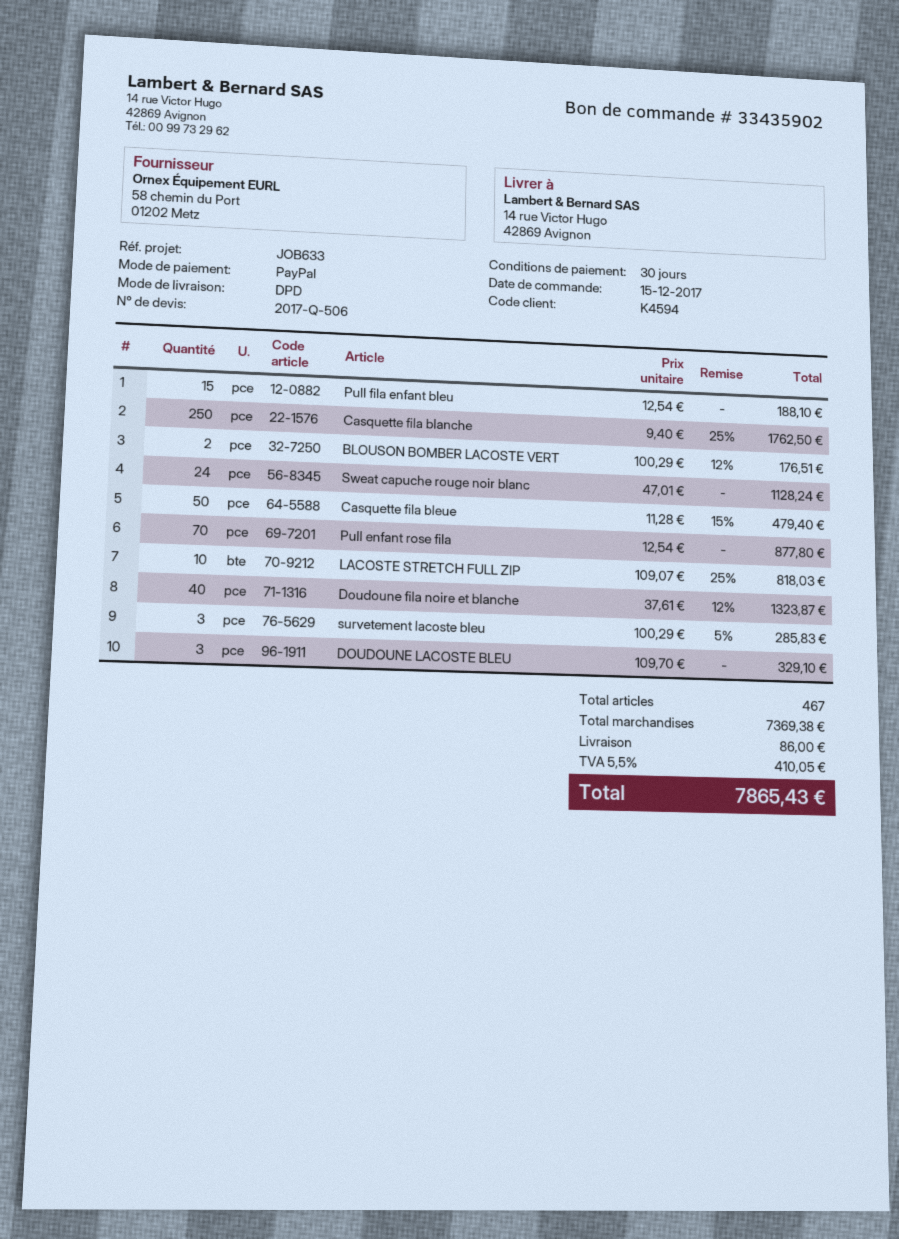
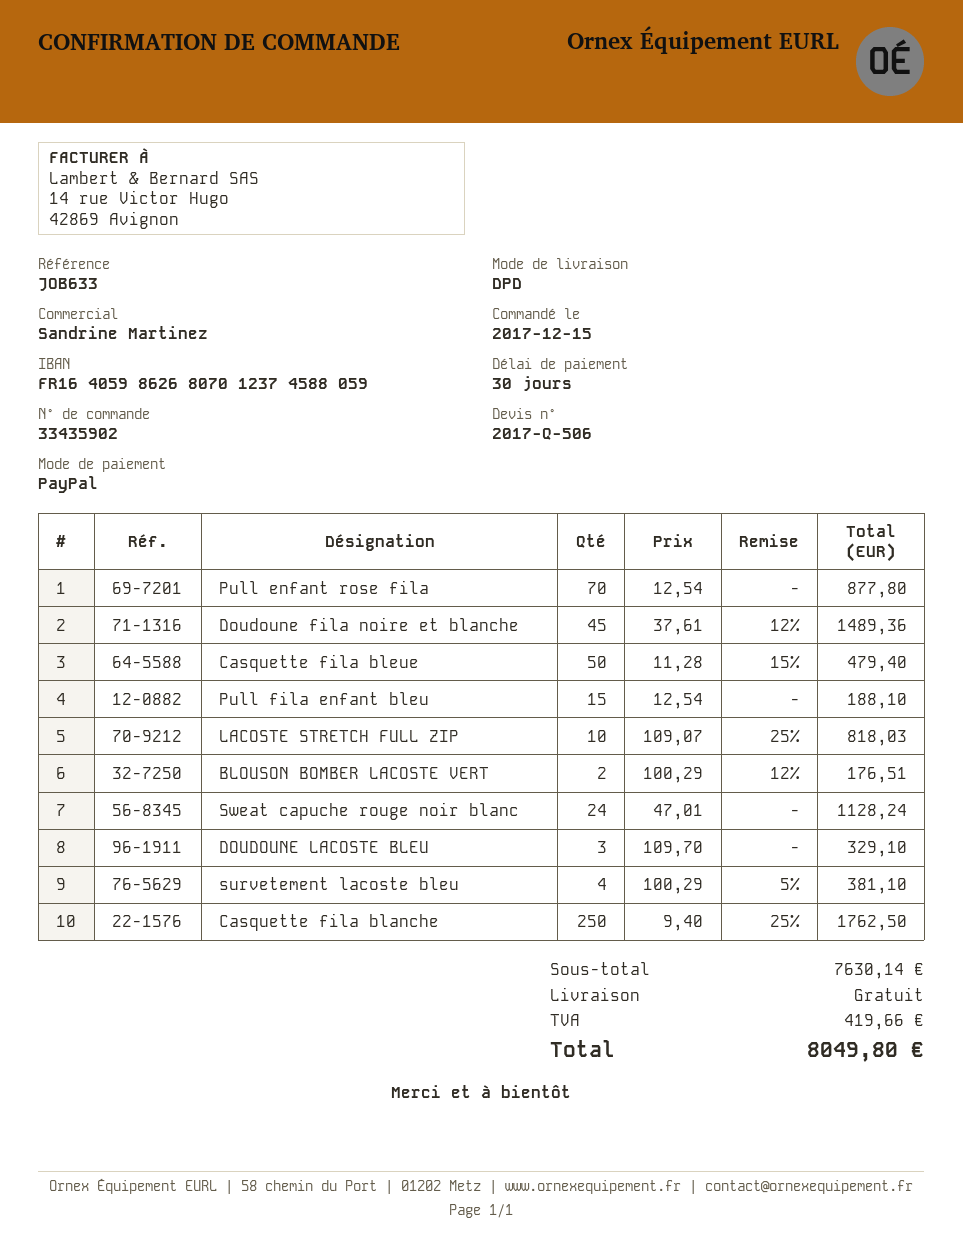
Doudoune fila noire et blanche: 40 x 37.61 - 12% = 1323.87 -> 45 x 37.61 - 12% = 1489.36
survetement lacoste bleu: 3 x 100.29 - 5% = 285.83 -> 4 x 100.29 - 5% = 381.10
subtotal: 7369.38 -> 7630.14
shipping: 86.00 -> 0.00
tax: 410.05 -> 419.66
total: 7865.43 -> 8049.80

